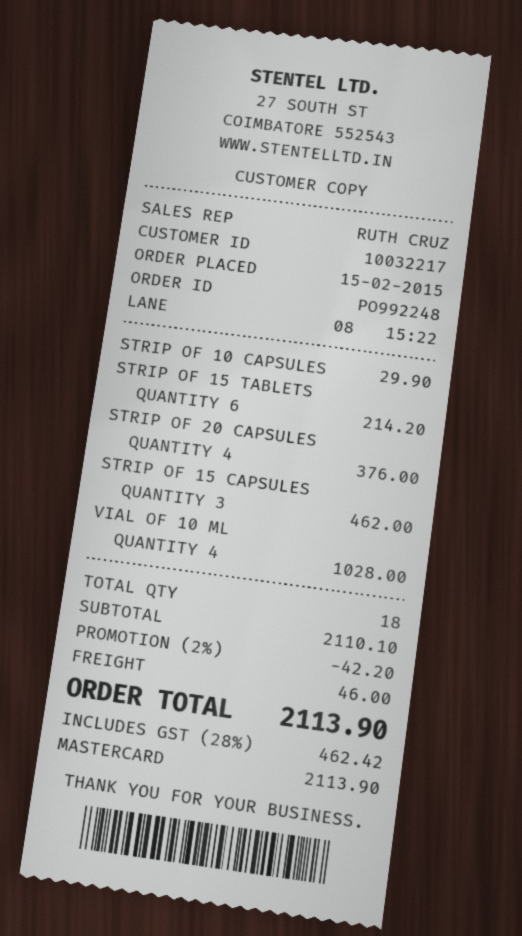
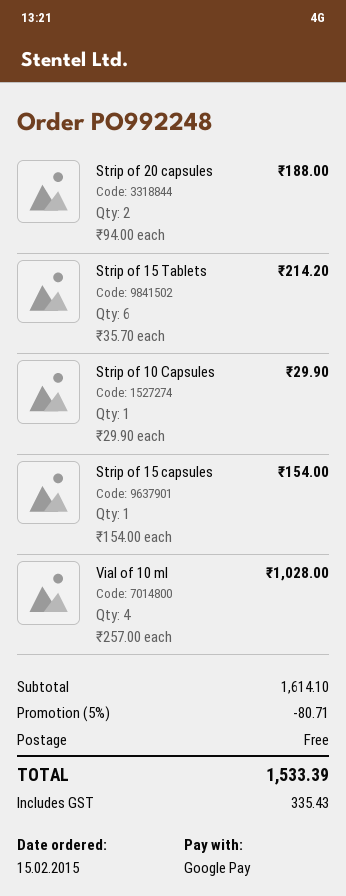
payment method: Mastercard -> Google Pay
STRIP OF 20 CAPSULES: 4 for 376.00 -> 2 for 188.00
STRIP OF 15 CAPSULES: 3 for 462.00 -> 1 for 154.00
subtotal: 2110.10 -> 1614.10
discount: 2% = 42.20 -> 5% = 80.71
shipping: 46.00 -> 0.00
tax: 462.42 -> 335.43
total: 2113.90 -> 1533.39

